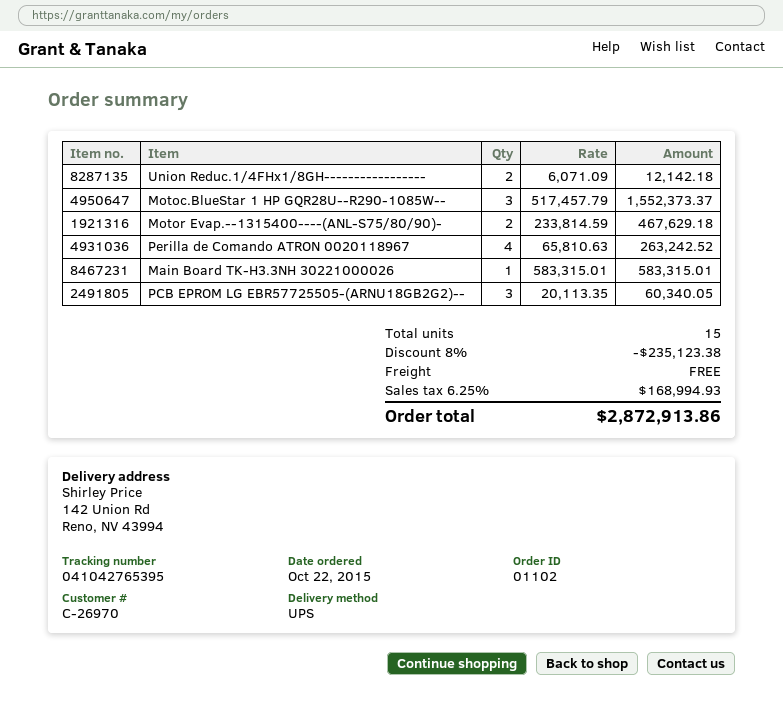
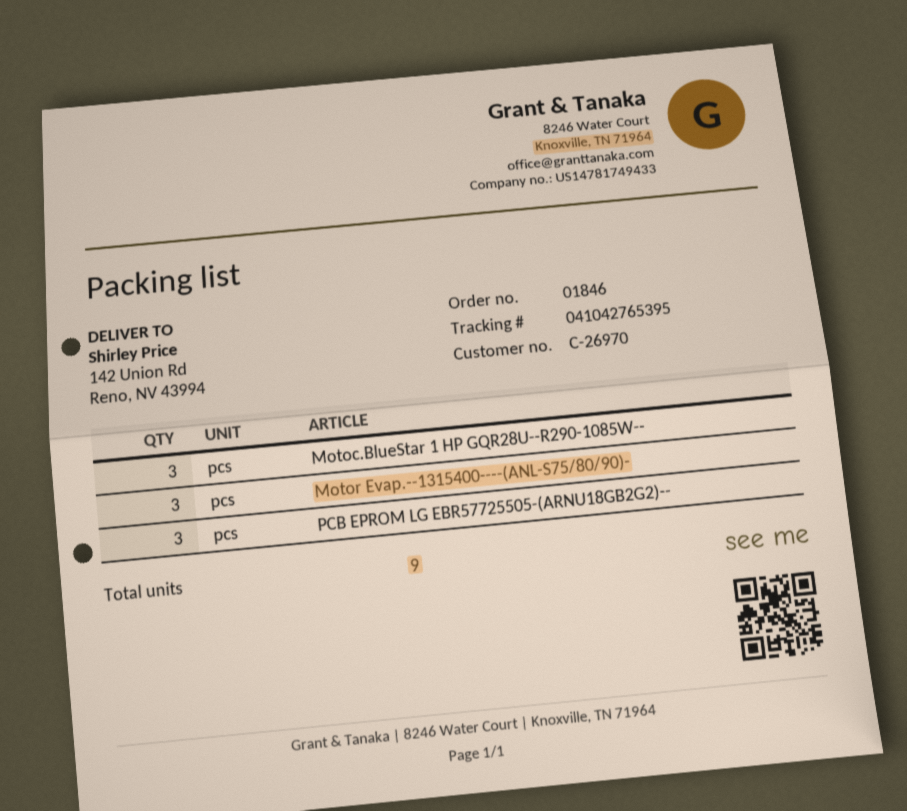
order number: 01102 -> 01846
Union Reduc.1/4FHx1/8GH-----------------: 2 -> none
Motor Evap.--1315400----(ANL-S75/80/90)-: 2 -> 3
Perilla de Comando ATRON 0020118967: 4 -> none
Main Board TK-H3.3NH 30221000026: 1 -> none
total quantity: 15 -> 9

